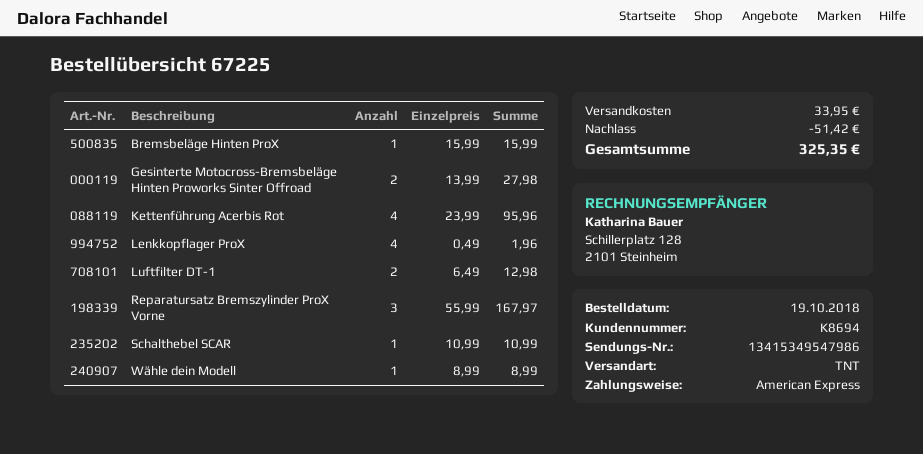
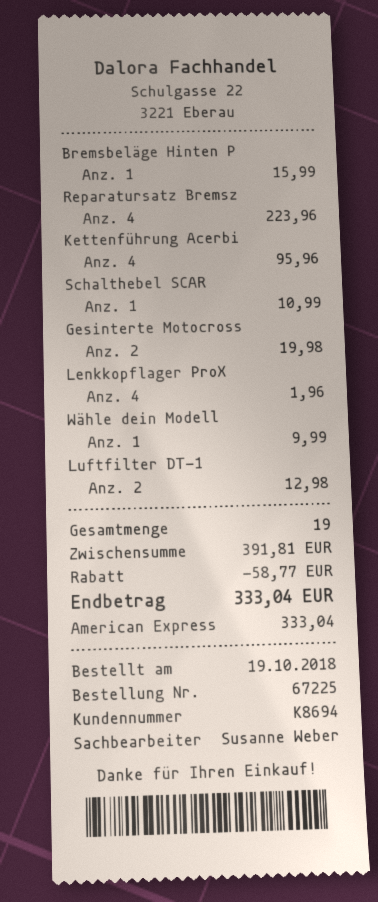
Gesinterte Motocross-Bremsbeläge Hinten Proworks Sinter Offroad: 2 for 27.98 -> 2 for 19.98
Reparatursatz Bremszylinder ProX Vorne: 3 for 167.97 -> 4 for 223.96
Wähle dein Modell: 1 for 8.99 -> 1 for 9.99
discount: 51.42 -> 58.77
shipping: 33.95 -> none
total: 325.35 -> 333.04

